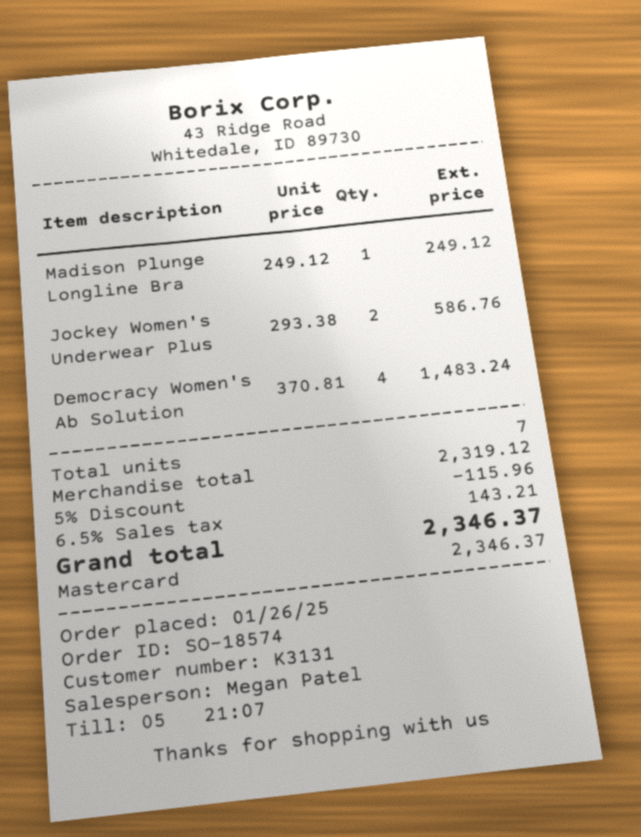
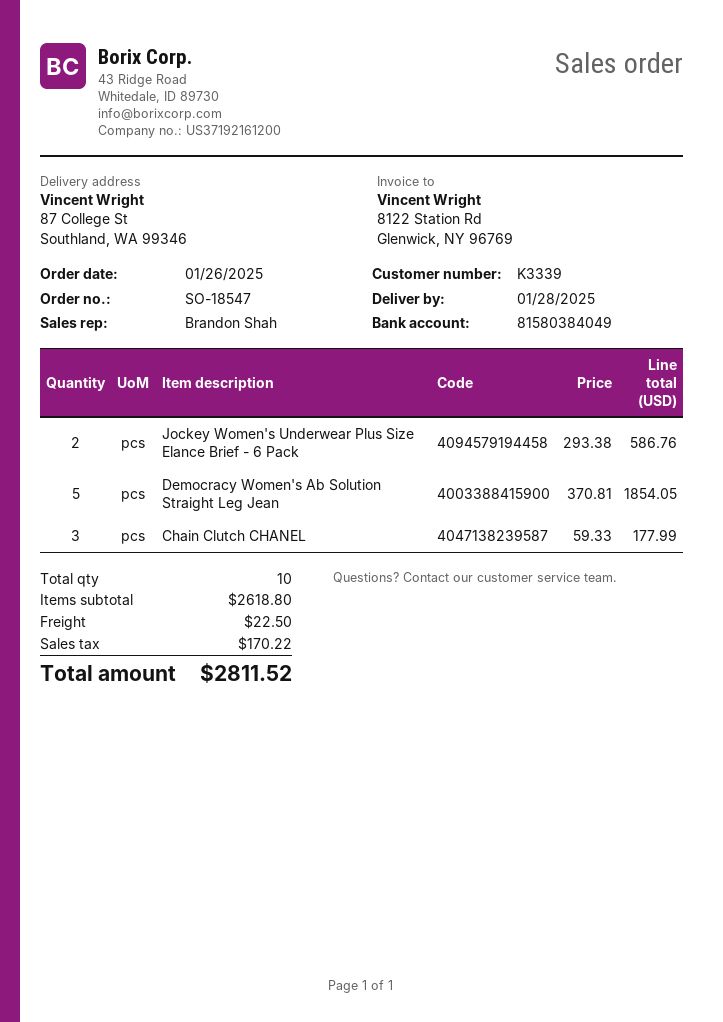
order number: SO-18574 -> SO-18547
customer number: K3131 -> K3339
sales rep: Megan Patel -> Brandon Shah
Madison Plunge Longline Bra: 1 x 249.12 = 249.12 -> none
Democracy Women's Ab Solution: 4 x 370.81 = 1483.24 -> 5 x 370.81 = 1854.05
Chain Clutch CHANEL: none -> 3 x 59.33 = 177.99
total quantity: 7 -> 10
subtotal: 2319.12 -> 2618.80
discount: 5% = 115.96 -> none
shipping: none -> 22.50
tax: 143.21 -> 170.22
total: 2346.37 -> 2811.52

